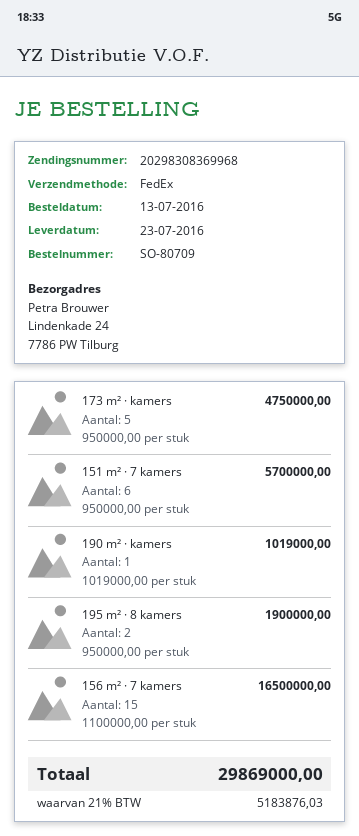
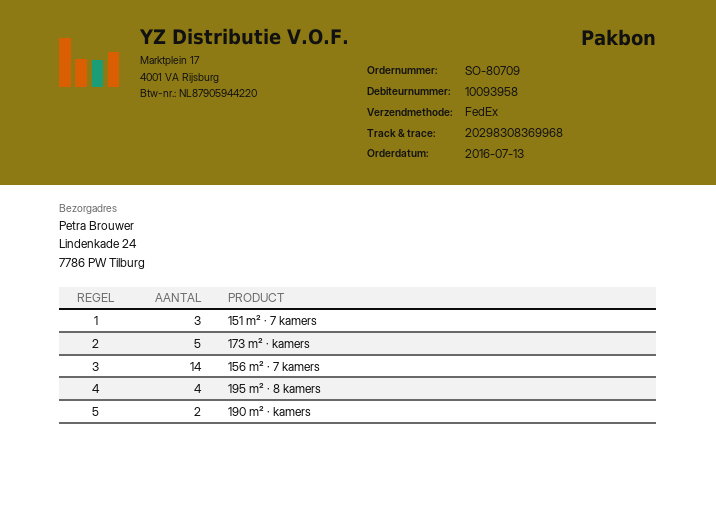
151 m² · 7 kamers: 6 -> 3
190 m² · kamers: 1 -> 2
195 m² · 8 kamers: 2 -> 4
156 m² · 7 kamers: 15 -> 14

